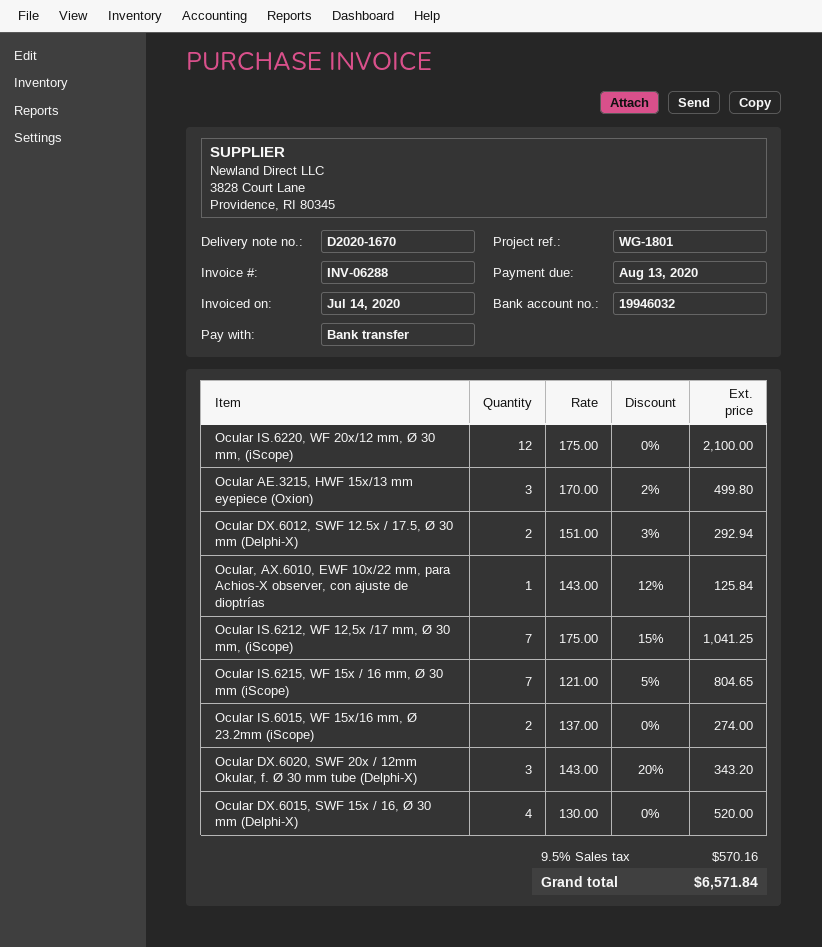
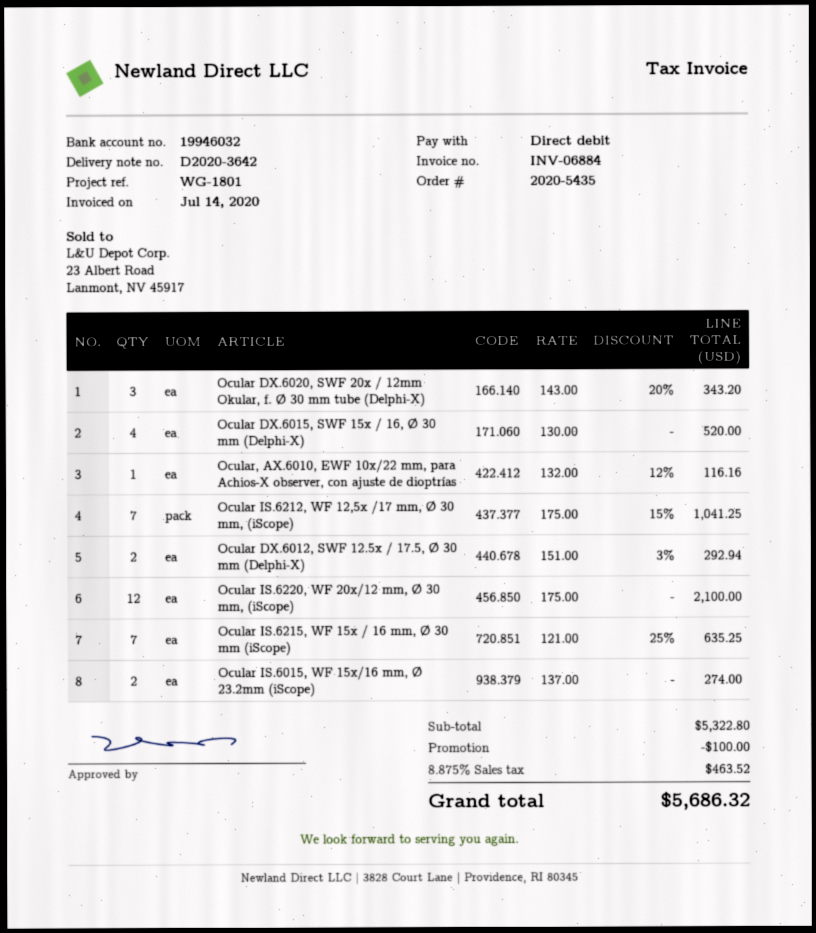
delivery note number: D2020-1670 -> D2020-3642
invoice number: INV-06288 -> INV-06884
payment method: bank transfer -> direct debit
Ocular AE.3215, HWF 15x/13 mm eyepiece (Oxion): 3 x 170.00 - 2% = 499.80 -> none
Ocular, AX.6010, EWF 10x/22 mm, para Achios-X observer, con ajuste de dioptrías: 1 x 143.00 - 12% = 125.84 -> 1 x 132.00 - 12% = 116.16
Ocular IS.6215, WF 15x / 16 mm, Ø 30 mm (iScope): 7 x 121.00 - 5% = 804.65 -> 7 x 121.00 - 25% = 635.25
discount: none -> 100.00
tax: 9.5% = 570.16 -> 8.875% = 463.52
total: 6571.84 -> 5686.32

